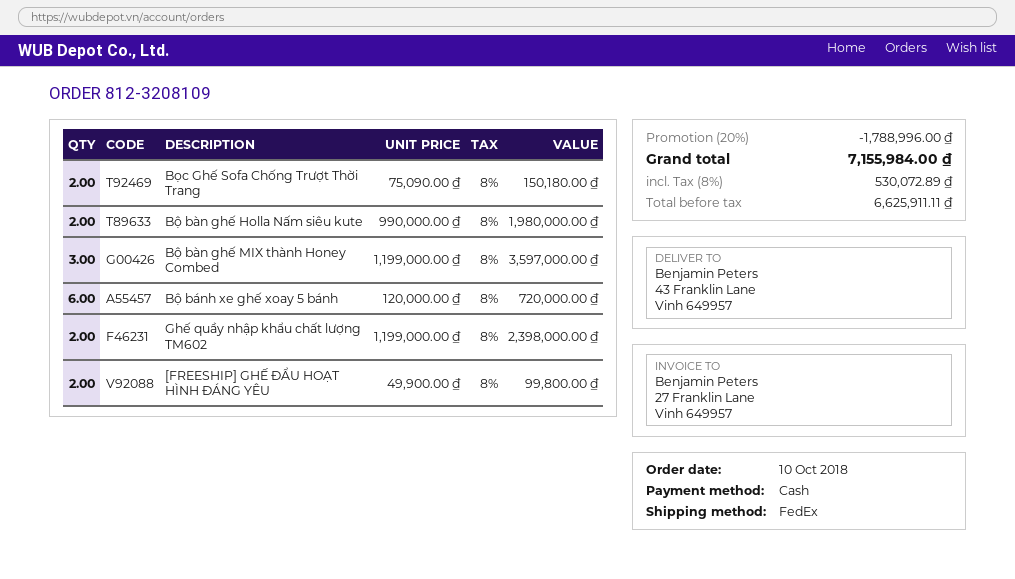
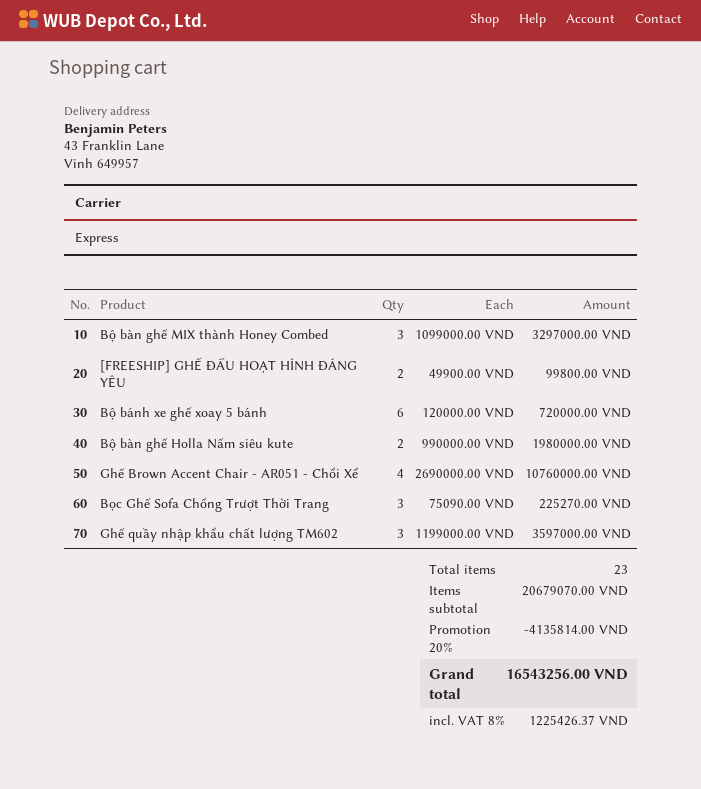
shipping method: FedEx -> express
Bọc Ghế Sofa Chống Trượt Thời Trang: 2 x 75090.00 = 150180.00 -> 3 x 75090.00 = 225270.00
Bộ bàn ghế MIX thành Honey Combed: 3 x 1199000.00 = 3597000.00 -> 3 x 1099000.00 = 3297000.00
Ghế quầy nhập khẩu chất lượng TM602: 2 x 1199000.00 = 2398000.00 -> 3 x 1199000.00 = 3597000.00
Ghế Brown Accent Chair - AR051 - Chổi Xể: none -> 4 x 2690000.00 = 10760000.00
discount: 20% = 1788996.00 -> 20% = 4135814.00
tax: 8% = 530072.89 -> 8% = 1225426.37
total: 7155984.00 -> 16543256.00

